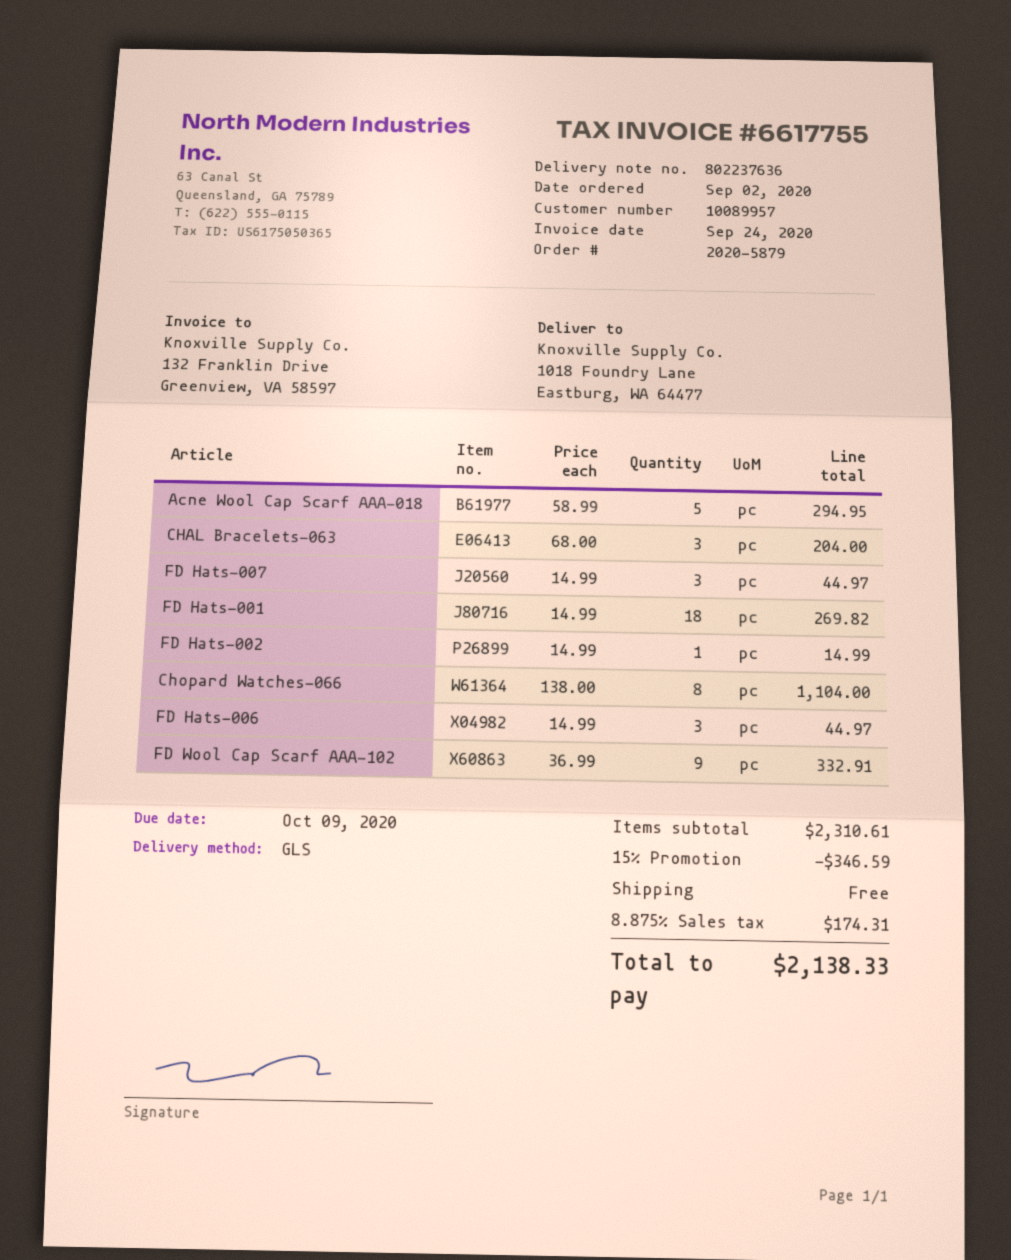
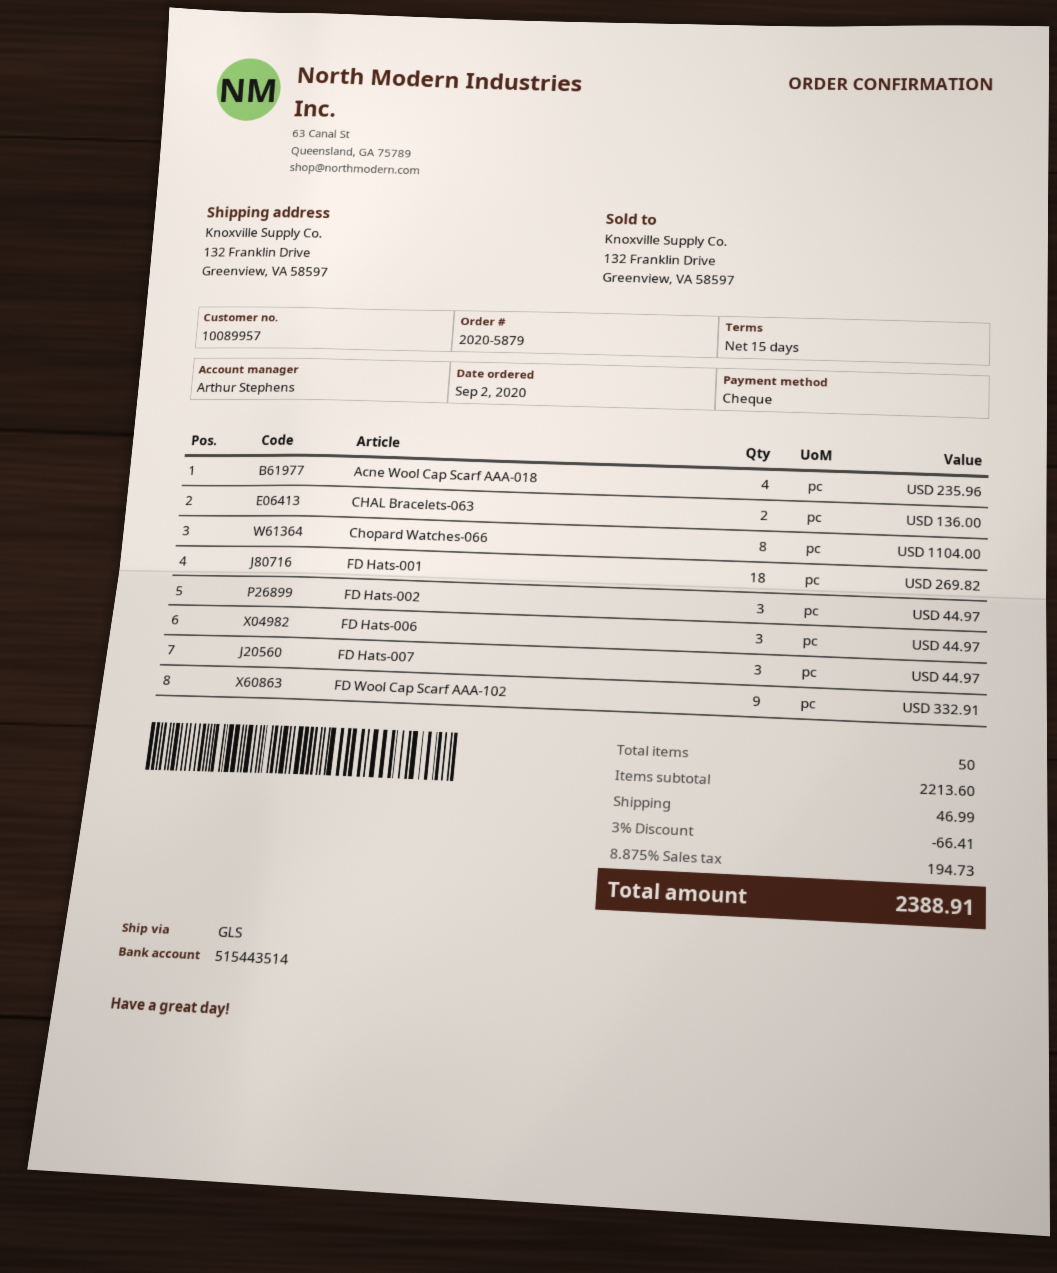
ship to: 1018 Foundry Lane, Eastburg, WA 64477 -> 132 Franklin Drive, Greenview, VA 58597
Acne Wool Cap Scarf AAA-018: 5 for 294.95 -> 4 for 235.96
CHAL Bracelets-063: 3 for 204.00 -> 2 for 136.00
FD Hats-002: 1 for 14.99 -> 3 for 44.97
subtotal: 2310.61 -> 2213.60
discount: 15% = 346.59 -> 3% = 66.41
shipping: 0.00 -> 46.99
tax: 8.875% = 174.31 -> 8.875% = 194.73
total: 2138.33 -> 2388.91

